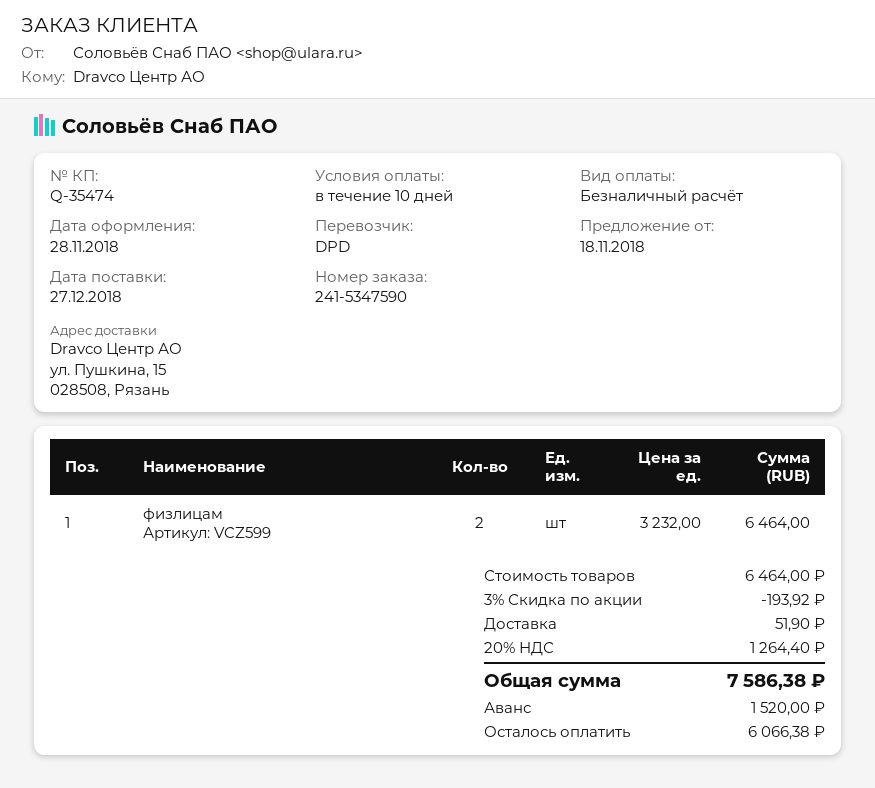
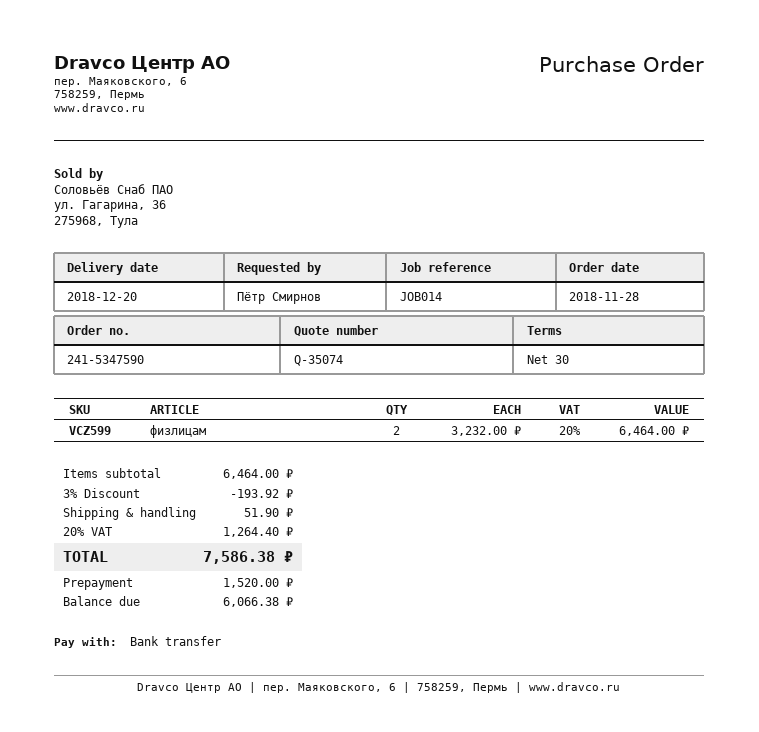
quote number: Q-35474 -> Q-35074
delivery date: 2018-12-27 -> 2018-12-20
payment terms: 10 days -> 30 days

